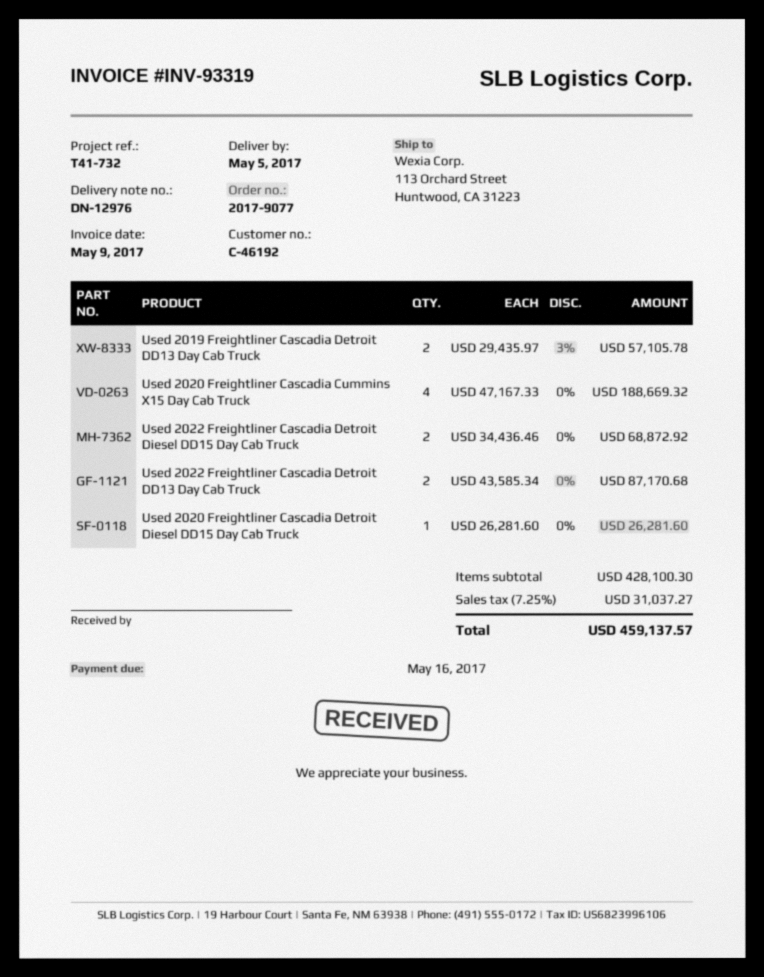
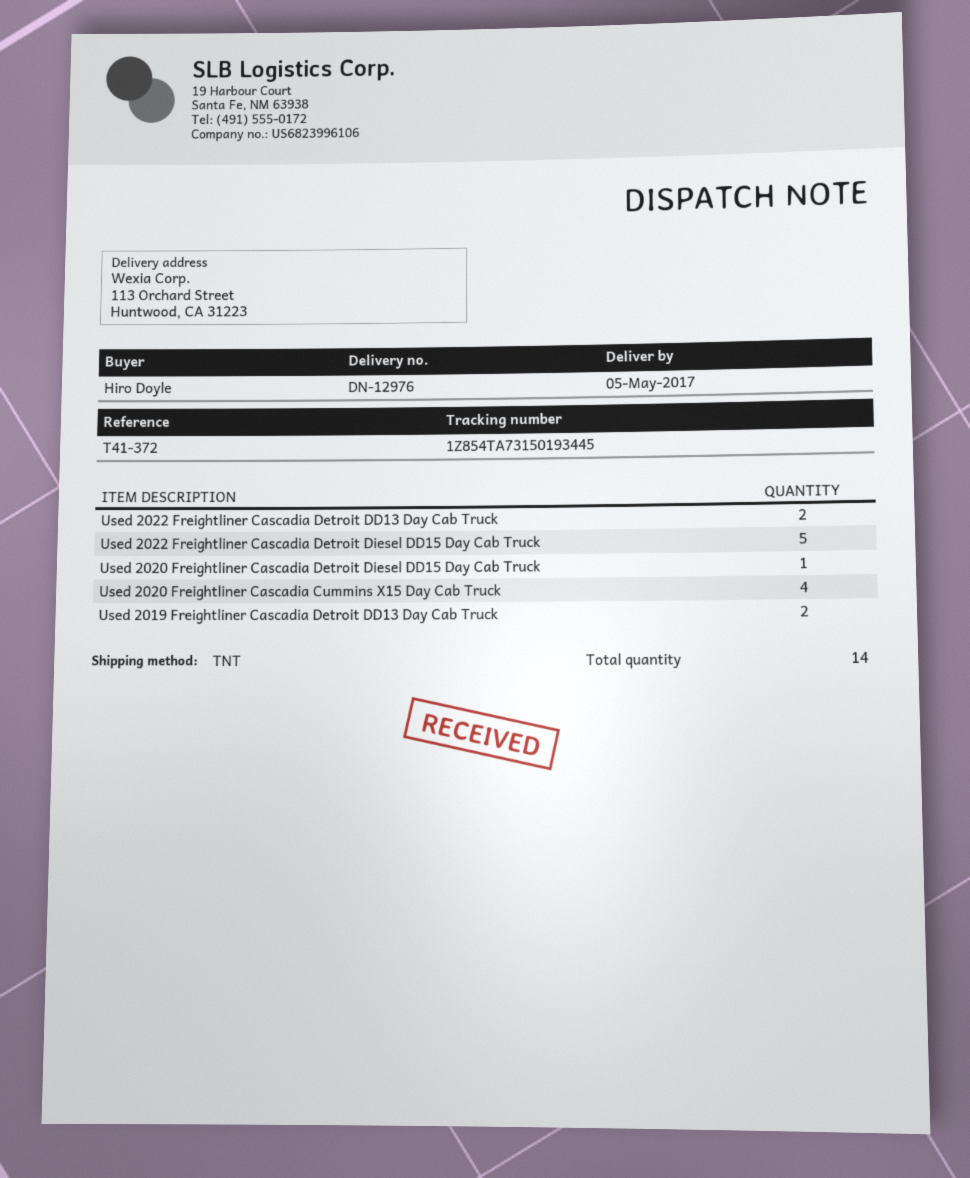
reference: T41-732 -> T41-372
Used 2022 Freightliner Cascadia Detroit Diesel DD15 Day Cab Truck: 2 -> 5

